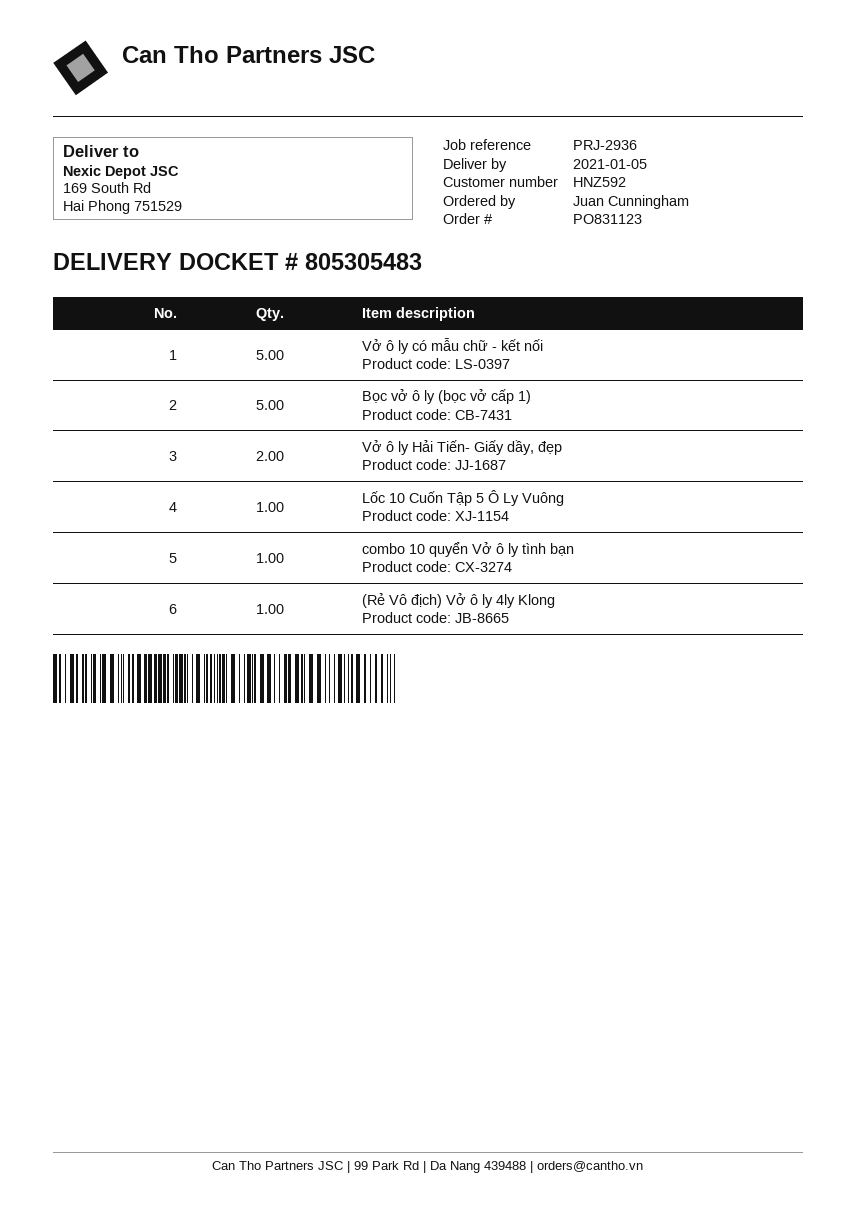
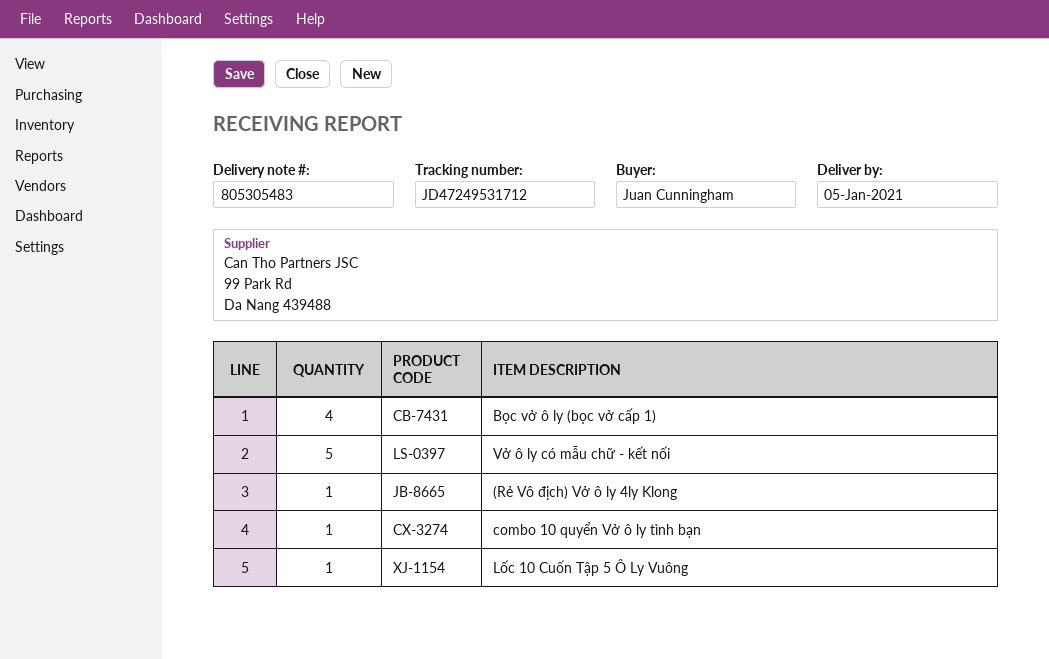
Bọc vở ô ly (bọc vở cấp 1): 5 -> 4
Vở ô ly Hải Tiến- Giấy dầy, đẹp: 2 -> none

